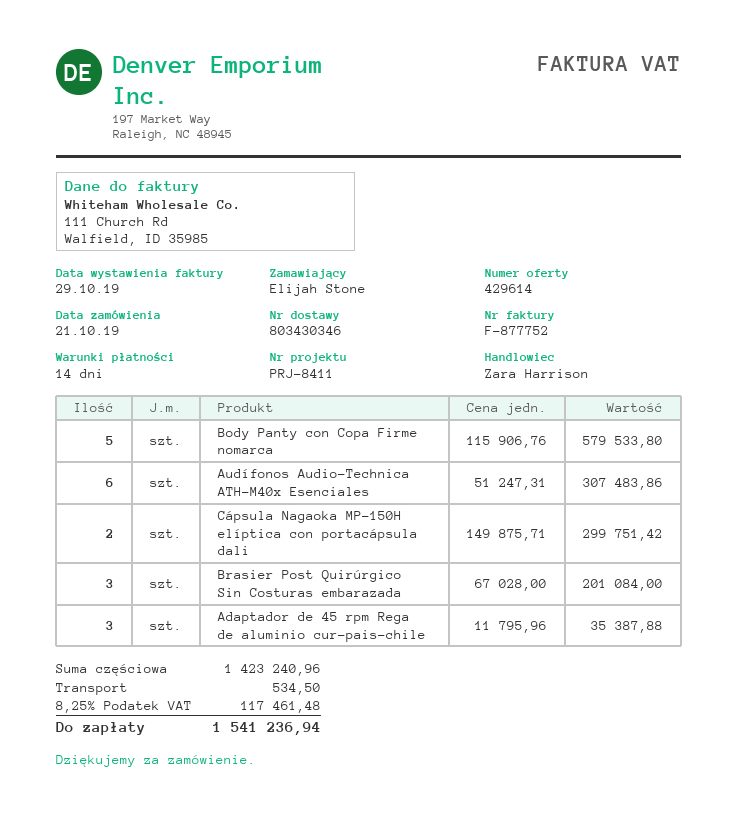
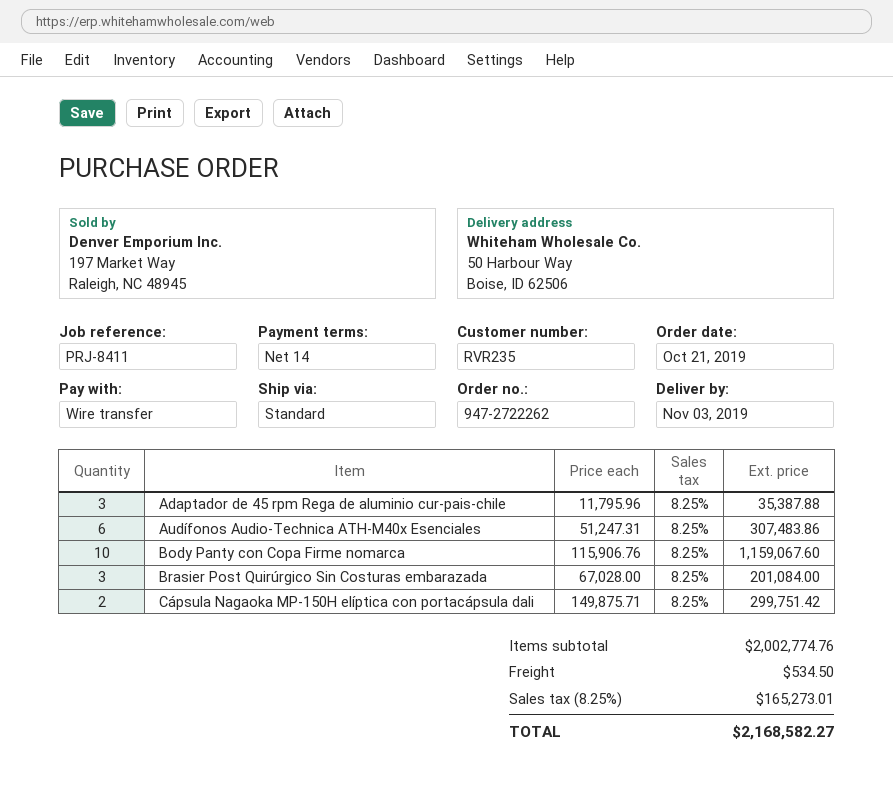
Body Panty con Copa Firme nomarca: 5 x 115906.76 = 579533.80 -> 10 x 115906.76 = 1159067.60
subtotal: 1423240.96 -> 2002774.76
tax: 8.25% = 117461.48 -> 8.25% = 165273.01
total: 1541236.94 -> 2168582.27

